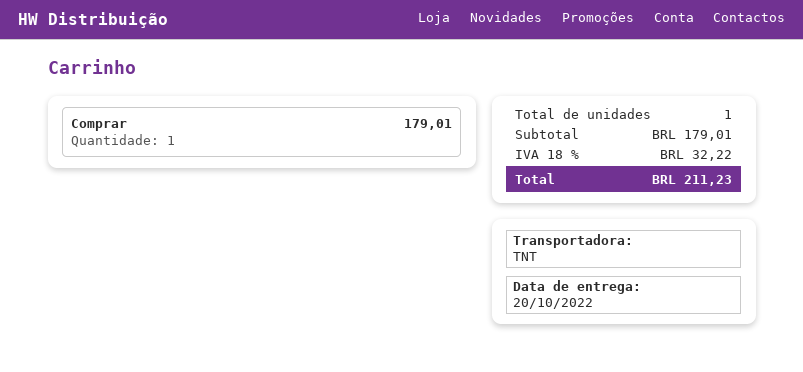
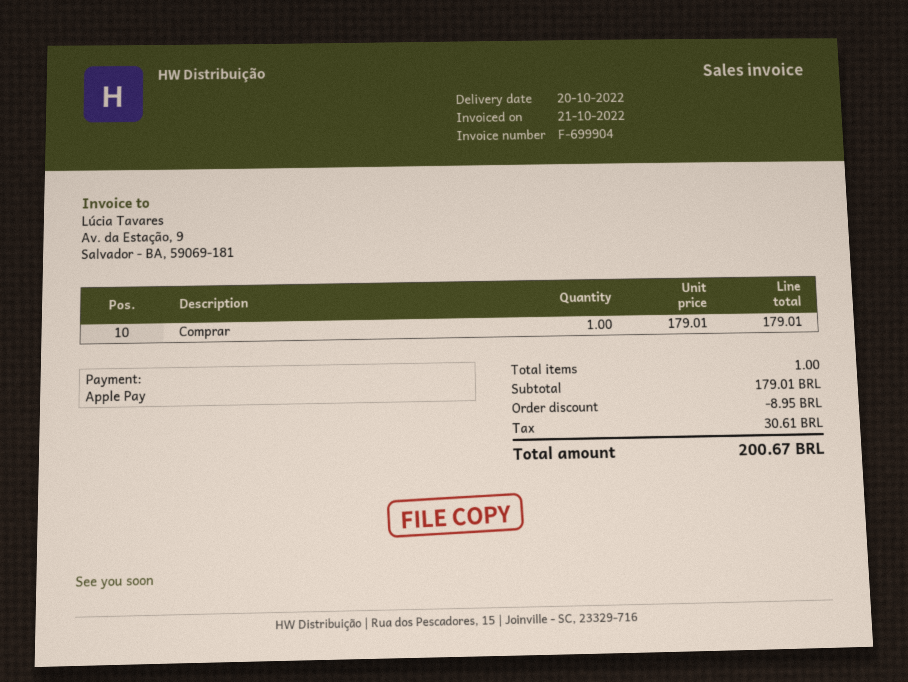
discount: none -> 8.95
tax: 32.22 -> 30.61
total: 211.23 -> 200.67

